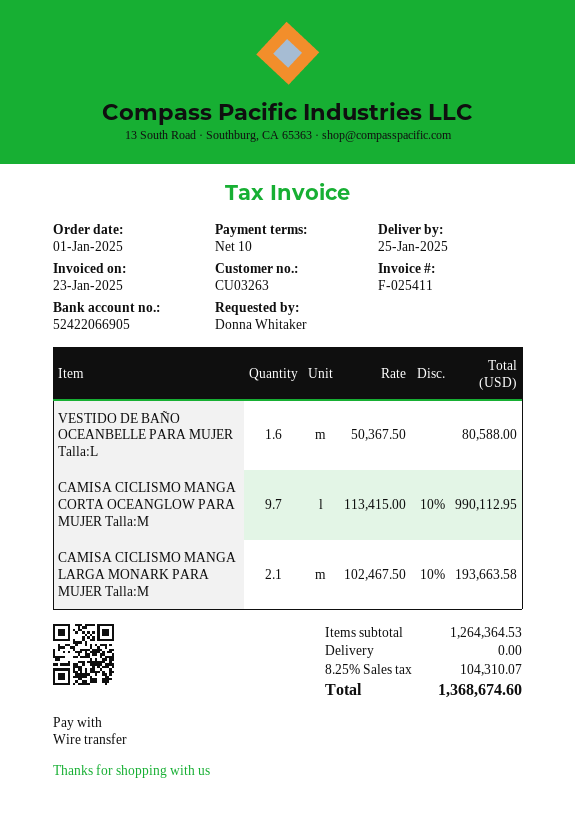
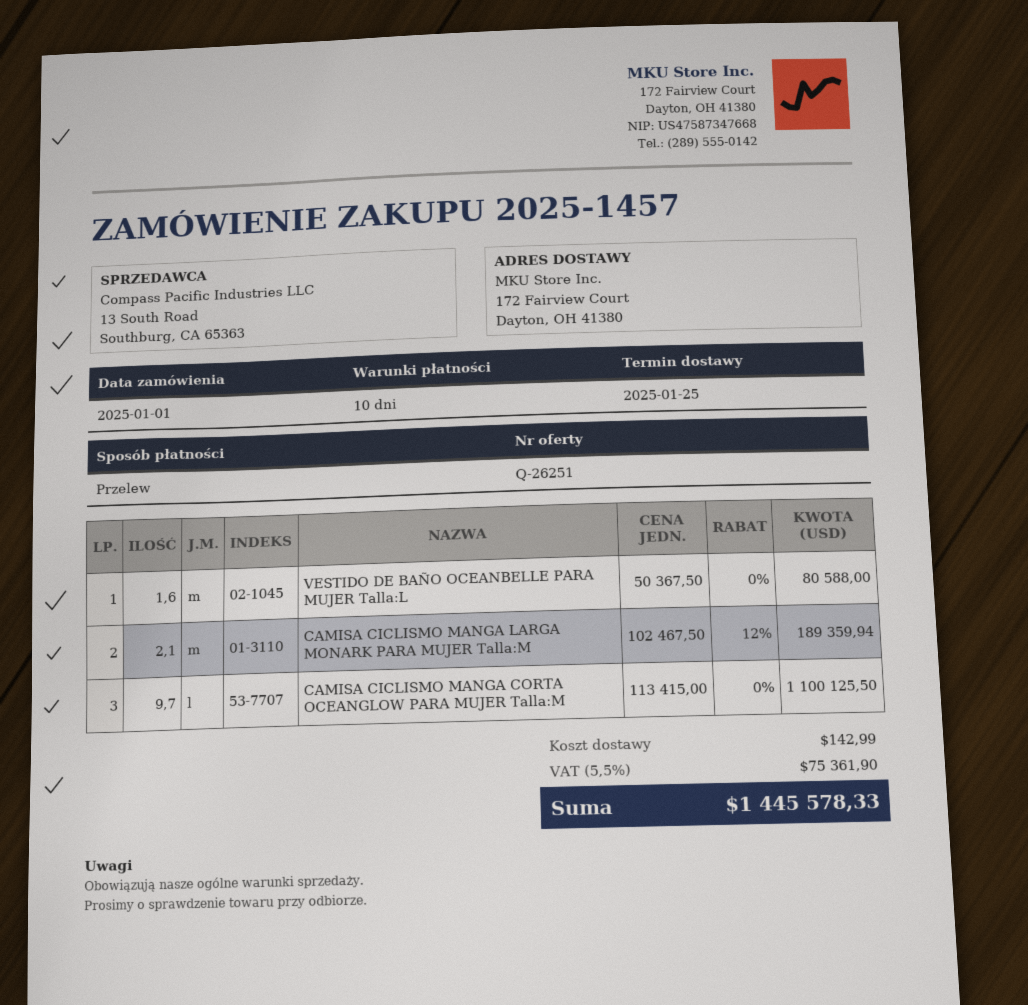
CAMISA CICLISMO MANGA CORTA OCEANGLOW PARA MUJER Talla:M: 9.7 x 113415.00 - 10% = 990112.95 -> 9.7 x 113415.00 = 1100125.50
CAMISA CICLISMO MANGA LARGA MONARK PARA MUJER Talla:M: 2.1 x 102467.50 - 10% = 193663.58 -> 2.1 x 102467.50 - 12% = 189359.94
shipping: 0.00 -> 142.99
tax: 8.25% = 104310.07 -> 5.5% = 75361.90
total: 1368674.60 -> 1445578.33

